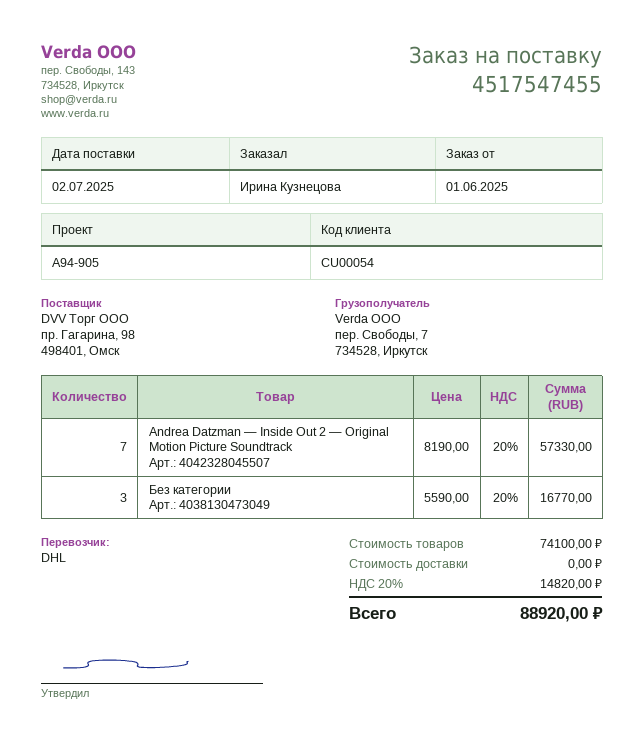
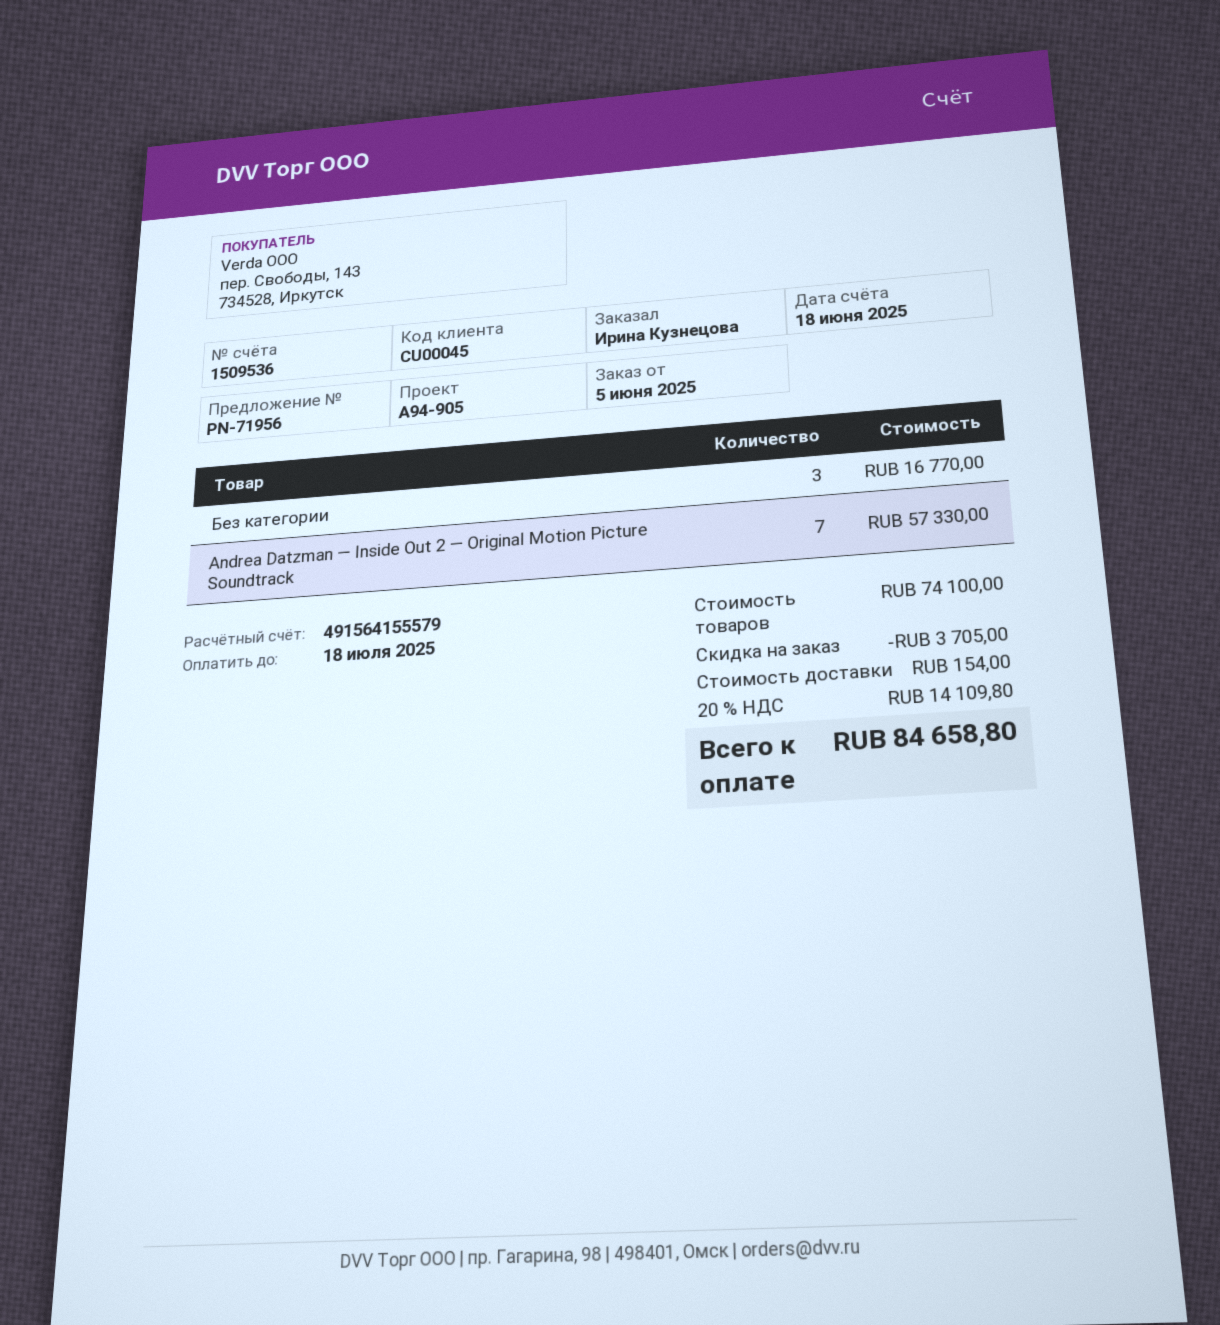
order date: 2025-06-01 -> 2025-06-05
customer number: CU00054 -> CU00045
discount: none -> 3705.00
shipping: 0.00 -> 154.00
tax: 20% = 14820.00 -> 20% = 14109.80
total: 88920.00 -> 84658.80

